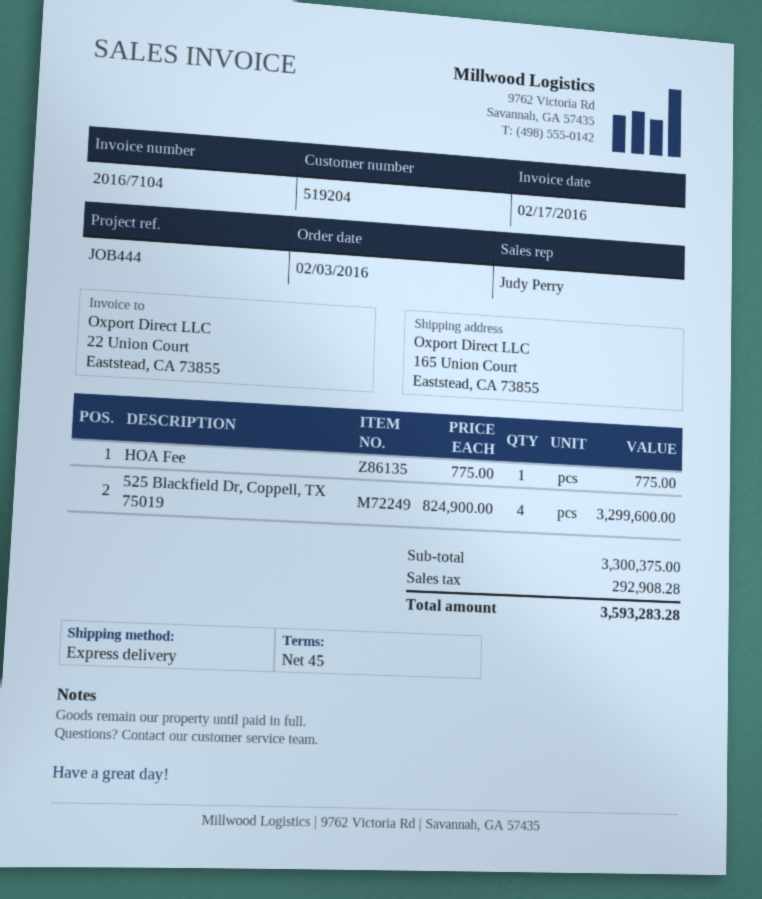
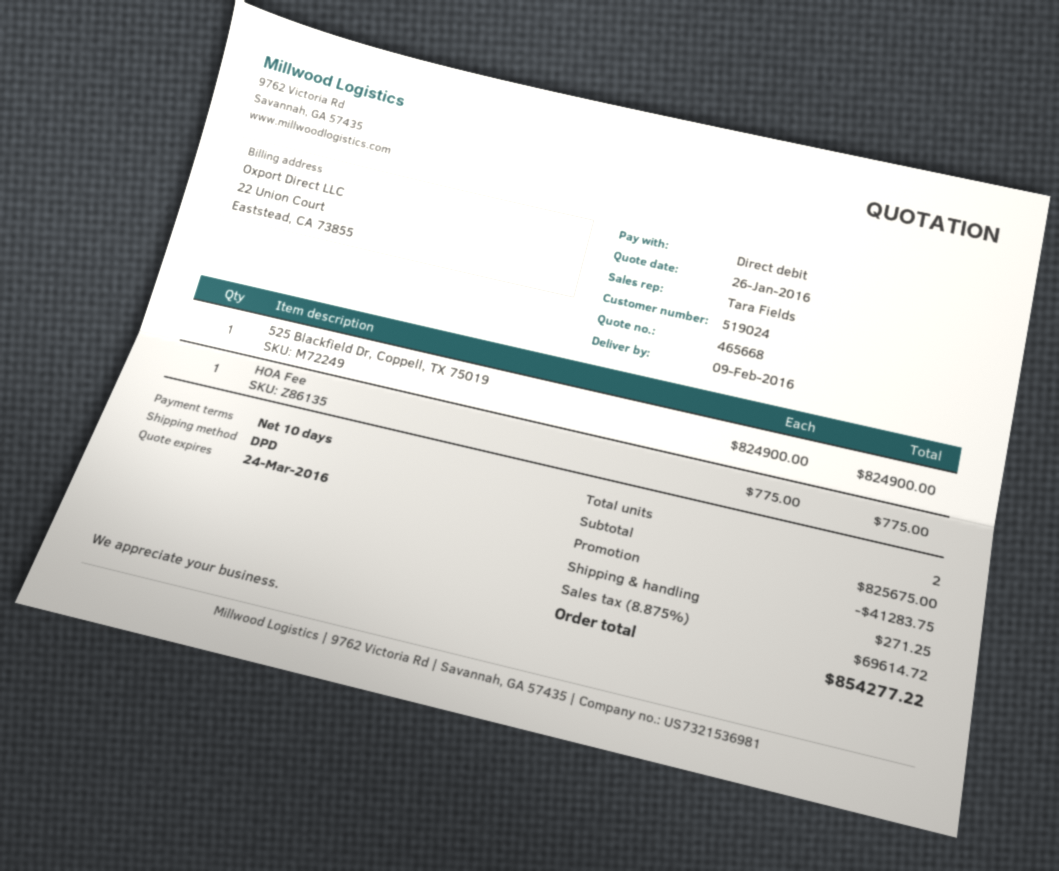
payment terms: 45 days -> 10 days
customer number: 519204 -> 519024
sales rep: Judy Perry -> Tara Fields
shipping method: express -> DPD
525 Blackfield Dr, Coppell, TX 75019: 4 x 824900.00 = 3299600.00 -> 1 x 824900.00 = 824900.00
subtotal: 3300375.00 -> 825675.00
discount: none -> 41283.75
shipping: none -> 271.25
tax: 292908.28 -> 69614.72
total: 3593283.28 -> 854277.22

